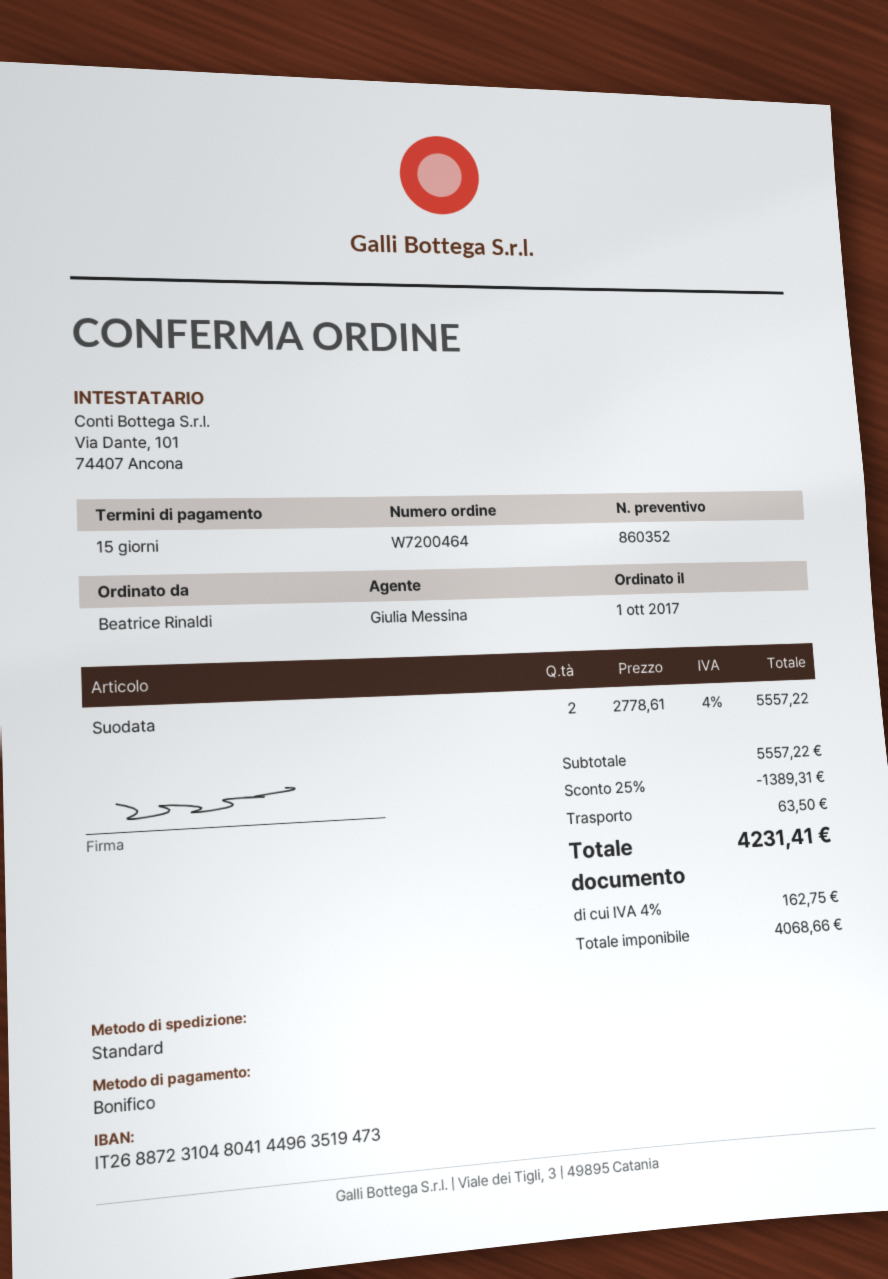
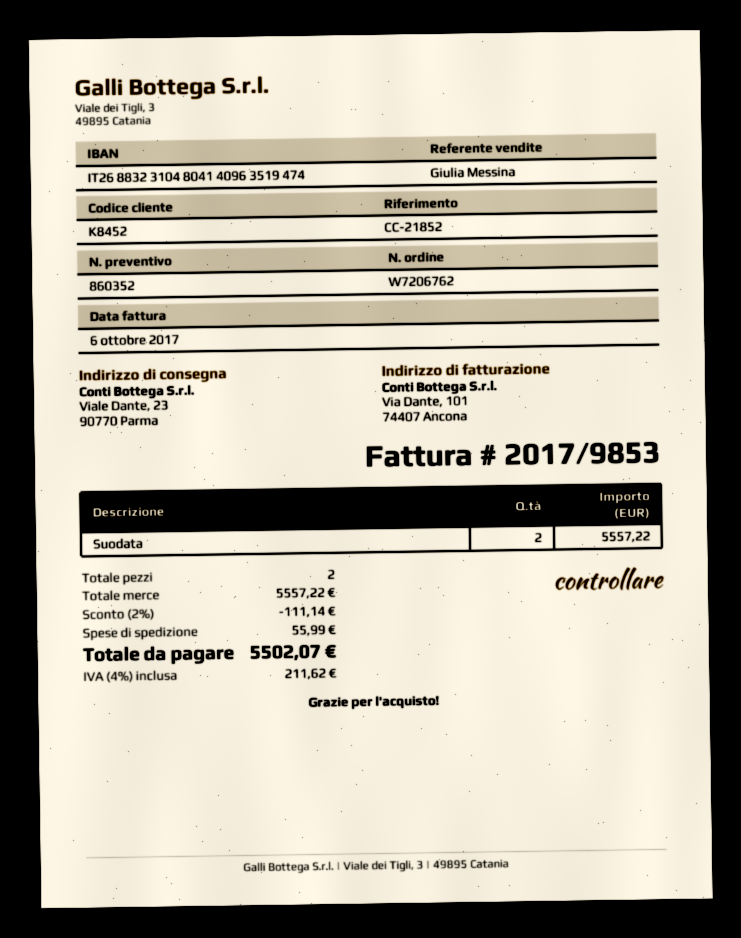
order number: W7200464 -> W7206762
bank account: IT2688723104804144963519473 -> IT2688323104804140963519474
discount: 25% = 1389.31 -> 2% = 111.14
shipping: 63.50 -> 55.99
tax: 4% = 162.75 -> 4% = 211.62
total: 4231.41 -> 5502.07

